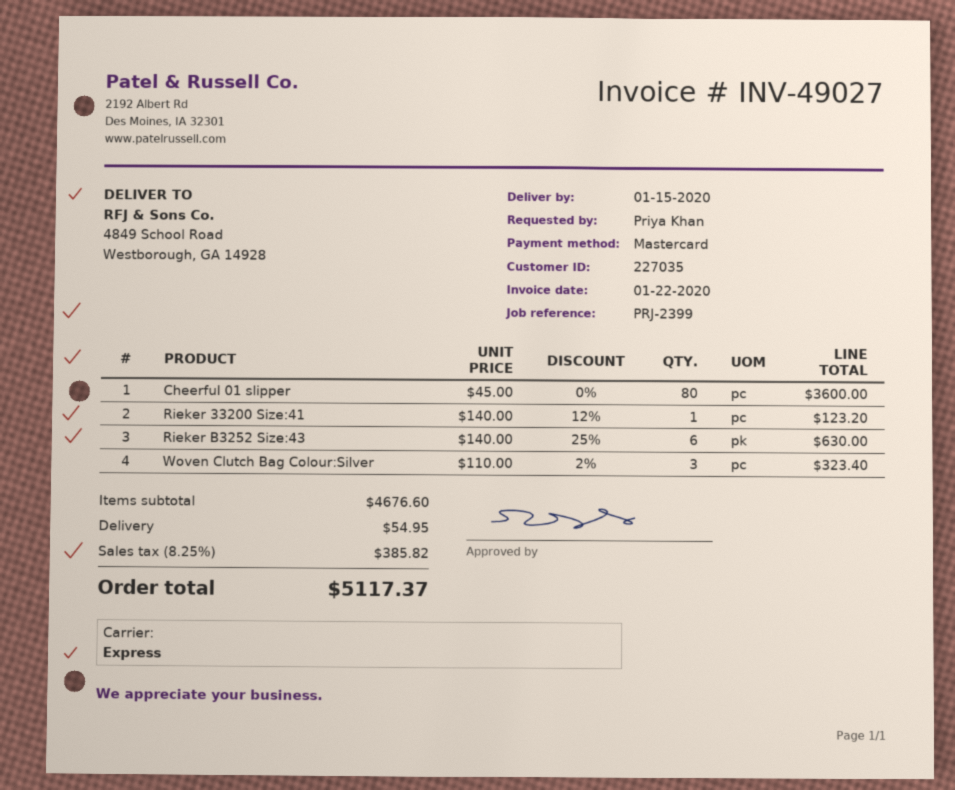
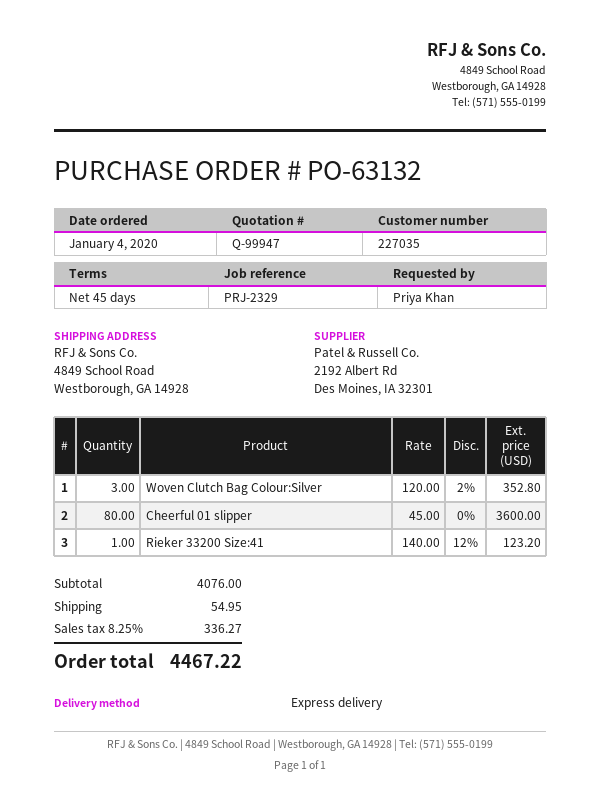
reference: PRJ-2399 -> PRJ-2329
Rieker B3252 Size:43: 6 x 140.00 - 25% = 630.00 -> none
Woven Clutch Bag Colour:Silver: 3 x 110.00 - 2% = 323.40 -> 3 x 120.00 - 2% = 352.80
subtotal: 4676.60 -> 4076.00
tax: 8.25% = 385.82 -> 8.25% = 336.27
total: 5117.37 -> 4467.22

